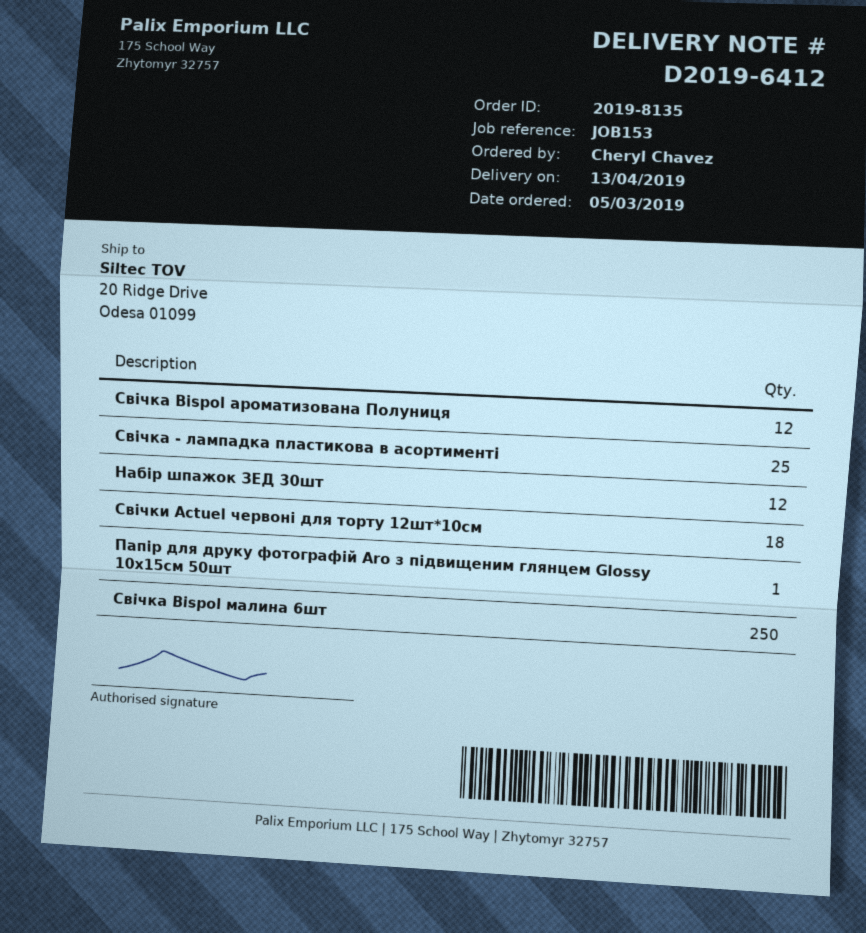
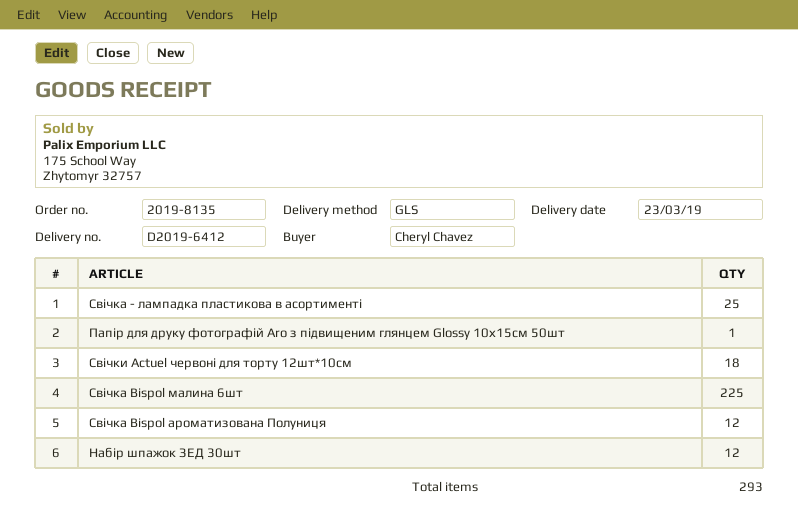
delivery date: 2019-04-13 -> 2019-03-23
Свічка Bispol малина 6шт: 250 -> 225

